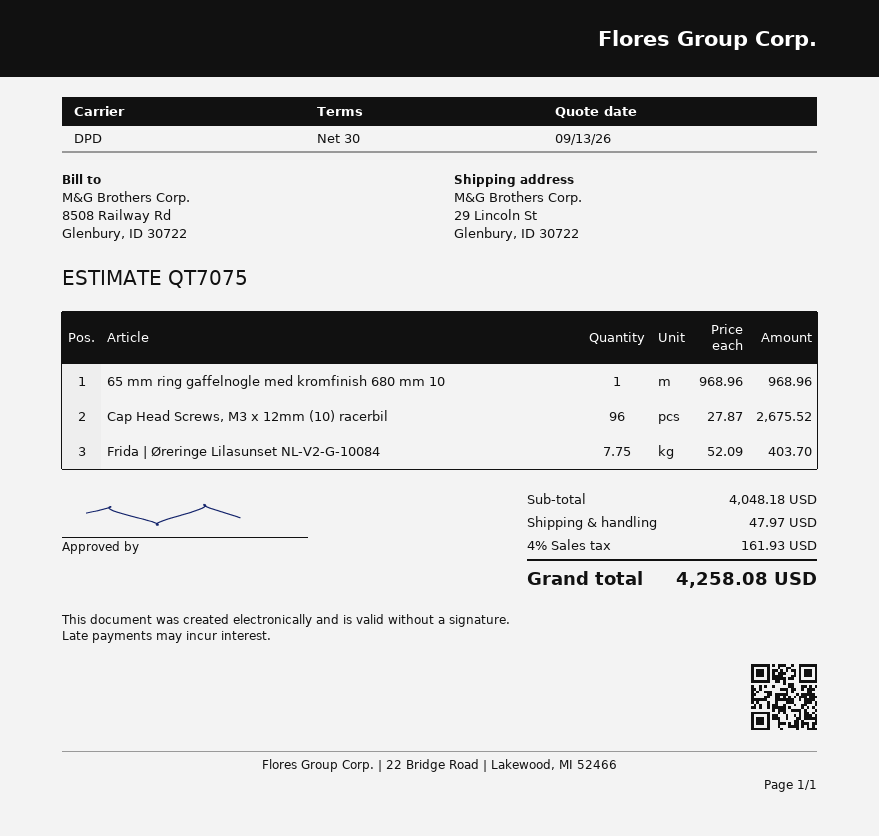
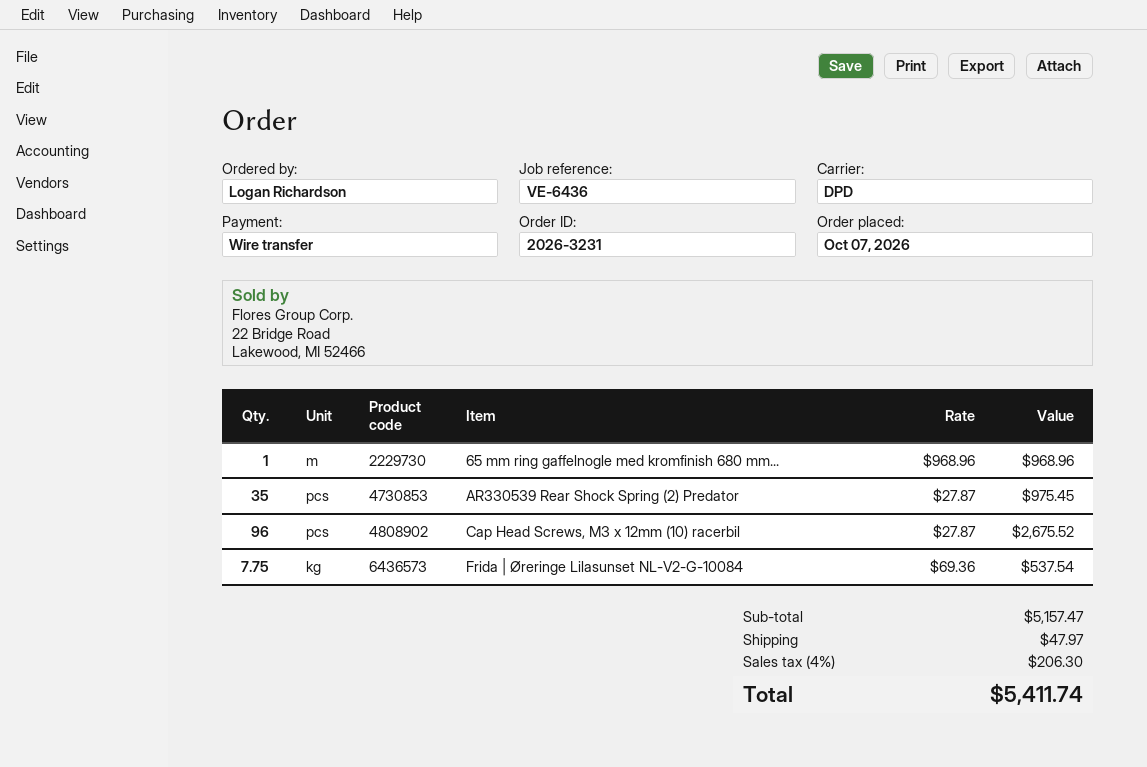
Frida | Øreringe Lilasunset NL-V2-G-10084: 7.75 x 52.09 = 403.70 -> 7.75 x 69.36 = 537.54
AR330539 Rear Shock Spring (2) Predator: none -> 35 x 27.87 = 975.45
subtotal: 4048.18 -> 5157.47
tax: 4% = 161.93 -> 4% = 206.30
total: 4258.08 -> 5411.74

